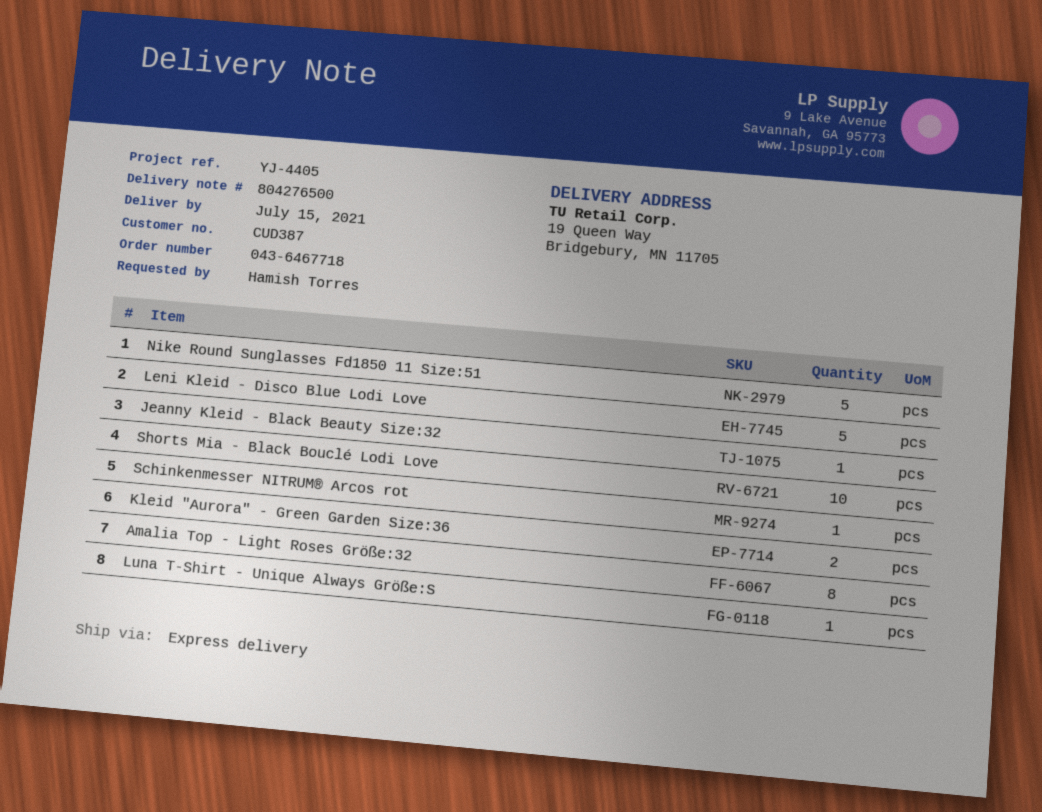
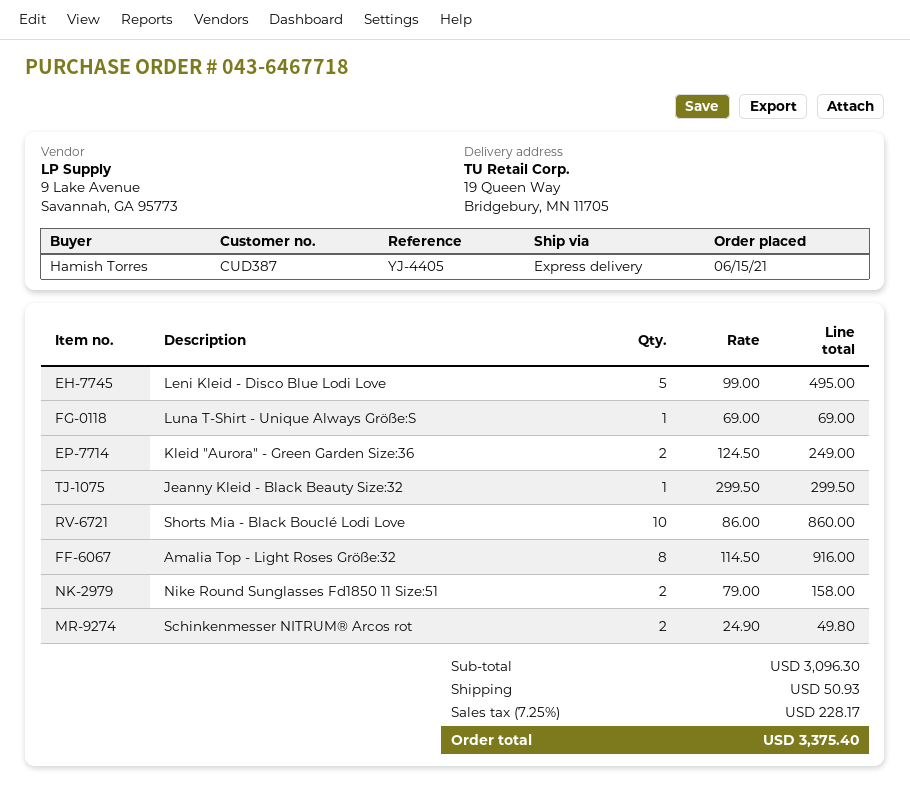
Nike Round Sunglasses Fd1850 11 Size:51: 5 -> 2
Schinkenmesser NITRUM® Arcos rot: 1 -> 2

